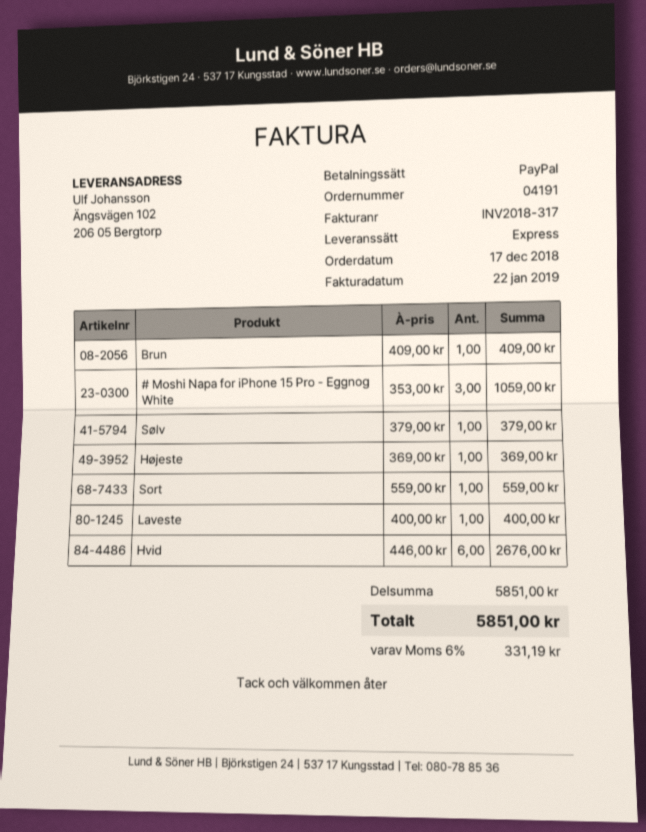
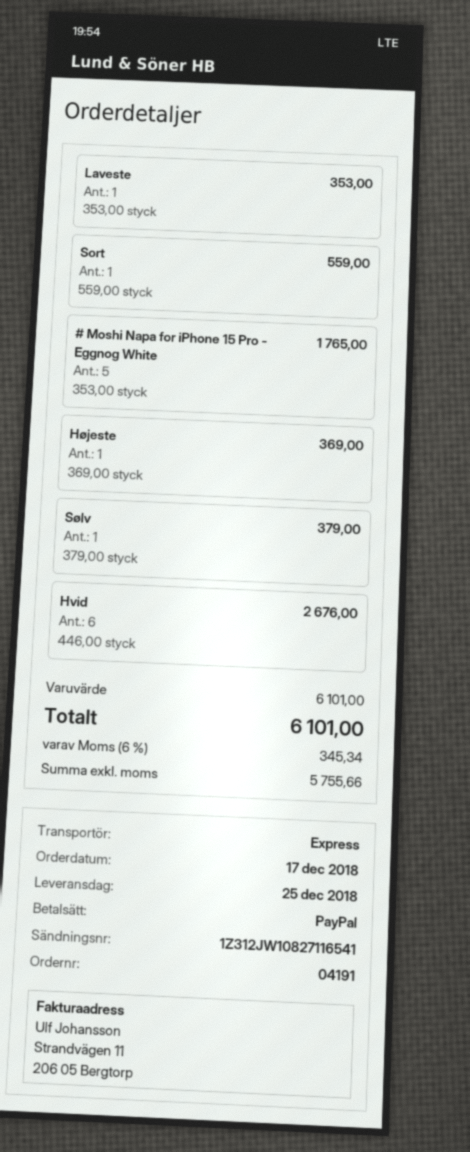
Brun: 1 x 409.00 = 409.00 -> none
# Moshi Napa for iPhone 15 Pro - Eggnog White: 3 x 353.00 = 1059.00 -> 5 x 353.00 = 1765.00
Laveste: 1 x 400.00 = 400.00 -> 1 x 353.00 = 353.00
subtotal: 5851.00 -> 6101.00
tax: 6% = 331.19 -> 6% = 345.34
total: 5851.00 -> 6101.00

